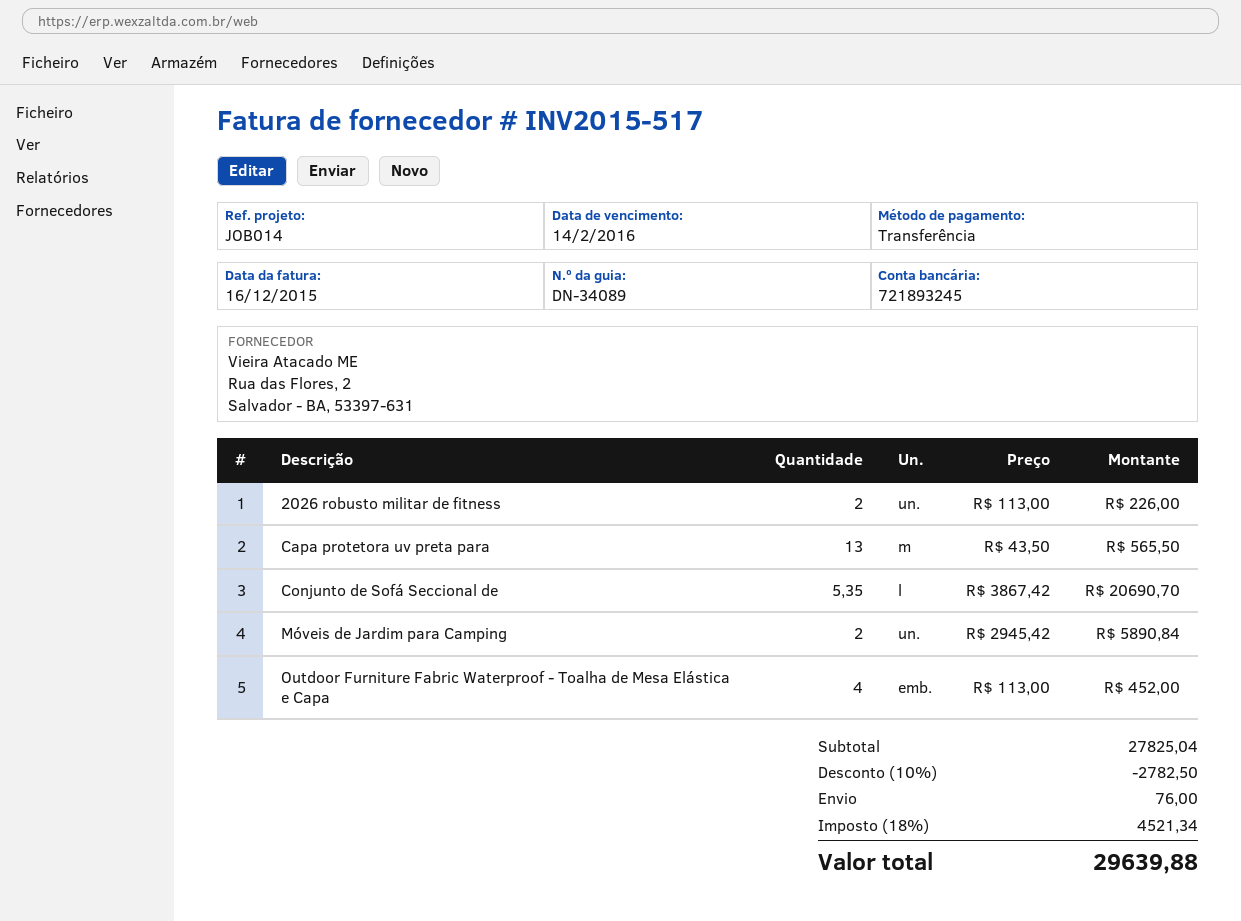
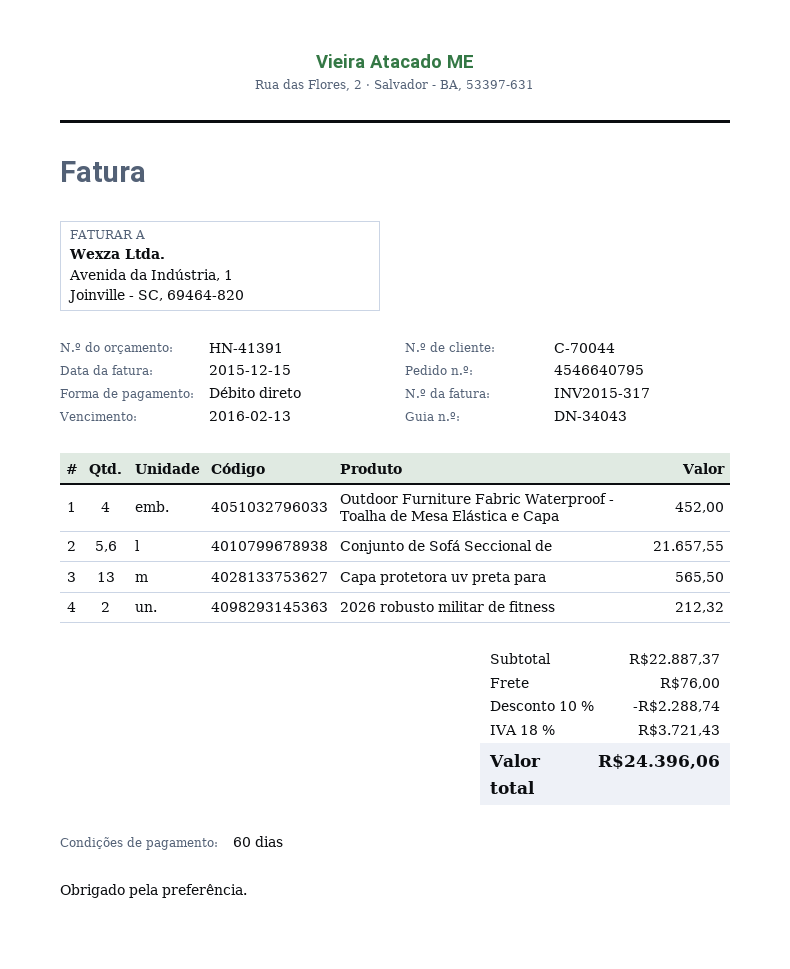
delivery note number: DN-34089 -> DN-34043
invoice number: INV2015-517 -> INV2015-317
invoice date: 2015-12-16 -> 2015-12-15
due date: 2016-02-14 -> 2016-02-13
payment method: bank transfer -> direct debit
2026 robusto militar de fitness: 2 for 226.00 -> 2 for 212.32
Conjunto de Sofá Seccional de: 5.35 for 20690.70 -> 5.6 for 21657.55
Móveis de Jardim para Camping: 2 for 5890.84 -> none
subtotal: 27825.04 -> 22887.37
discount: 10% = 2782.50 -> 10% = 2288.74
tax: 18% = 4521.34 -> 18% = 3721.43
total: 29639.88 -> 24396.06

